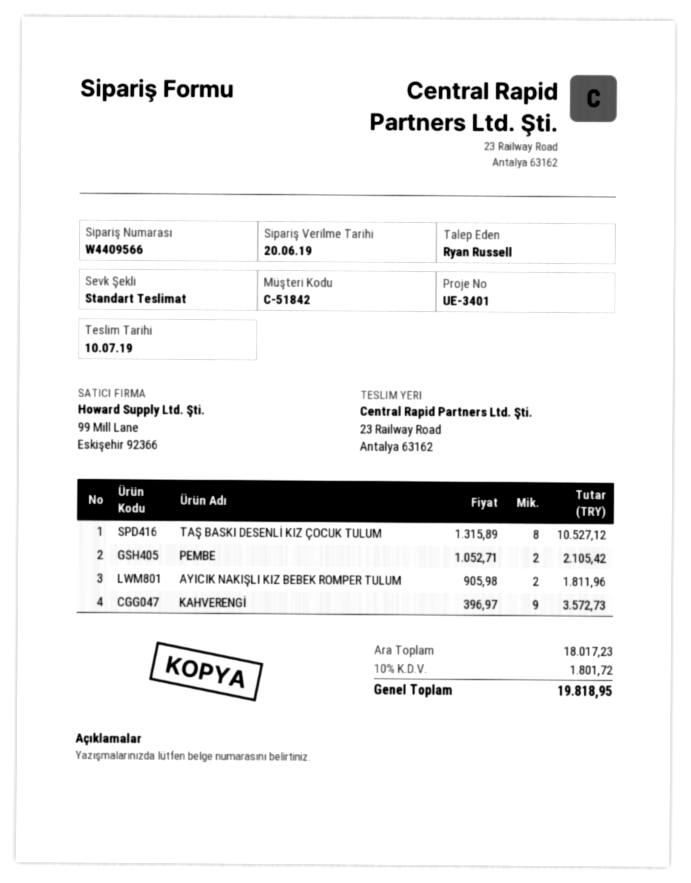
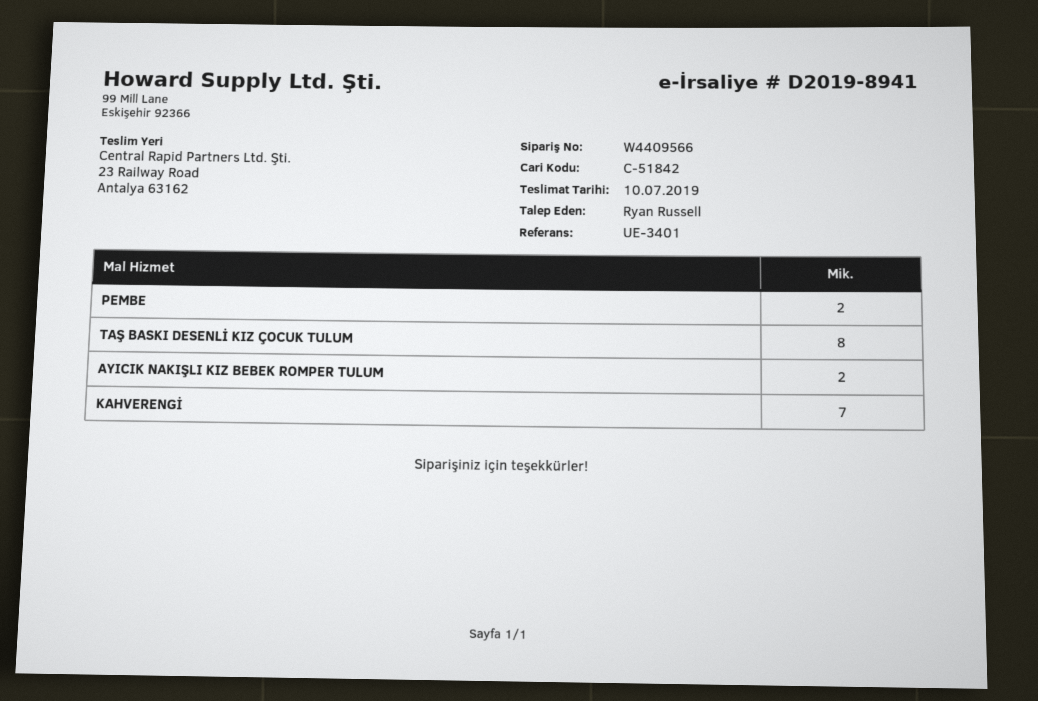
KAHVERENGİ: 9 -> 7

